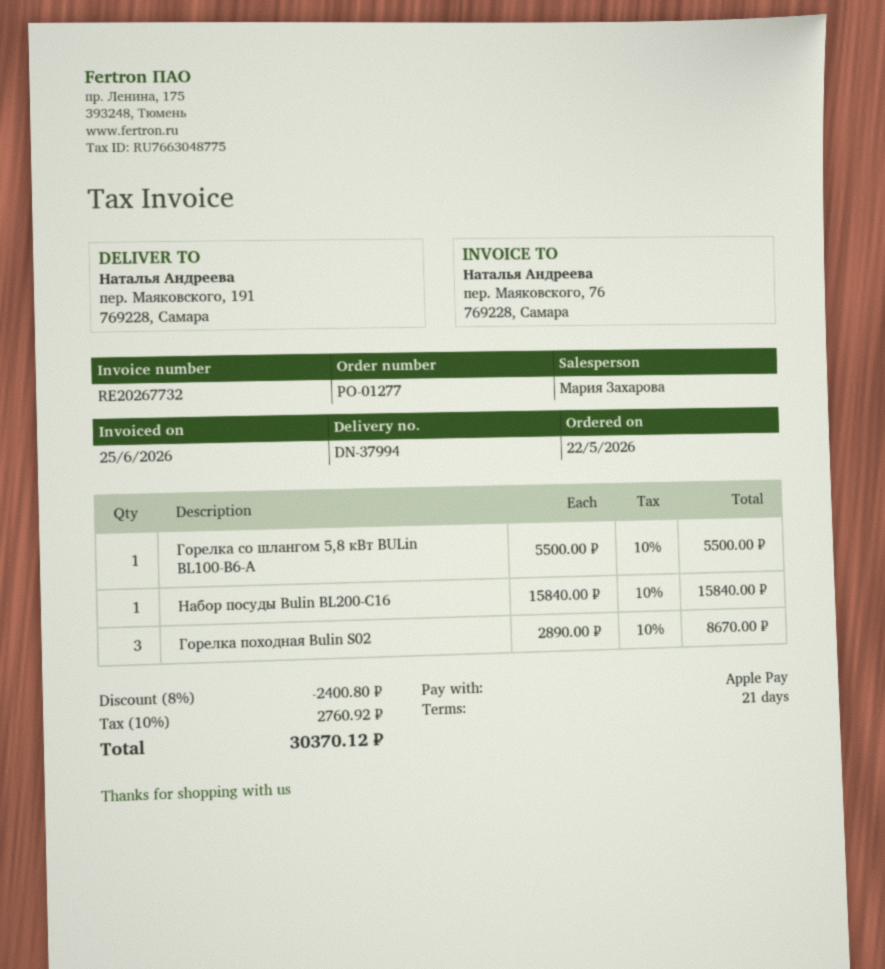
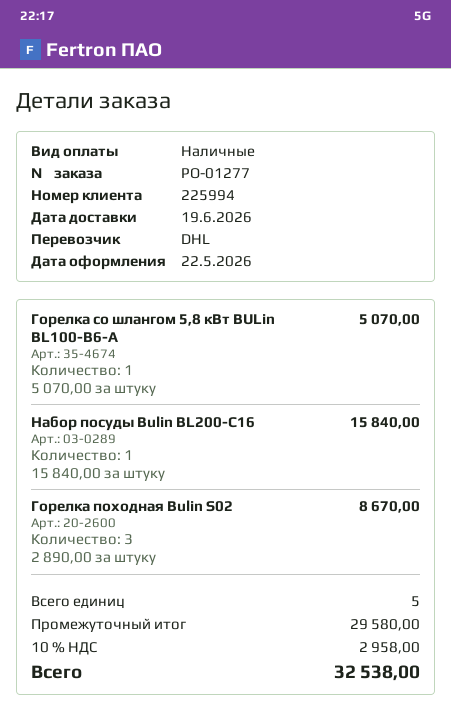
payment method: Apple Pay -> cash
Горелка со шлангом 5,8 кВт BULin BL100-B6-A: 1 x 5500.00 = 5500.00 -> 1 x 5070.00 = 5070.00
discount: 8% = 2400.80 -> none
tax: 10% = 2760.92 -> 10% = 2958.00
total: 30370.12 -> 32538.00

